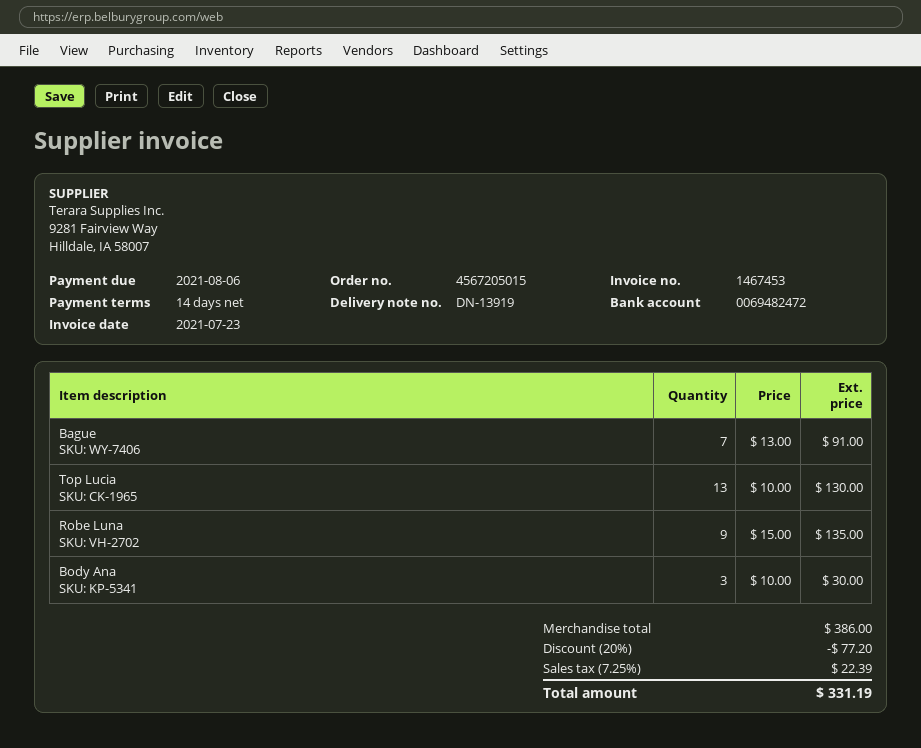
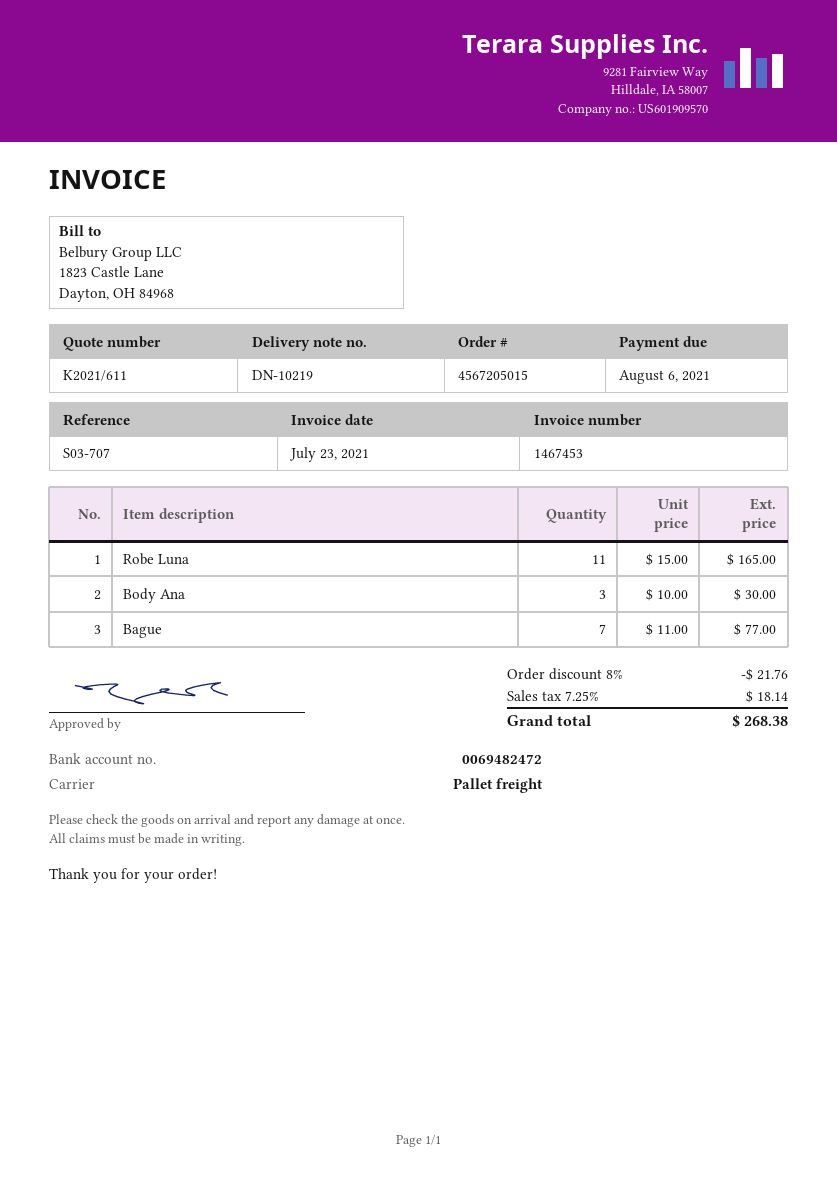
delivery note number: DN-13919 -> DN-10219
Bague: 7 x 13.00 = 91.00 -> 7 x 11.00 = 77.00
Top Lucia: 13 x 10.00 = 130.00 -> none
Robe Luna: 9 x 15.00 = 135.00 -> 11 x 15.00 = 165.00
discount: 20% = 77.20 -> 8% = 21.76
tax: 7.25% = 22.39 -> 7.25% = 18.14
total: 331.19 -> 268.38

